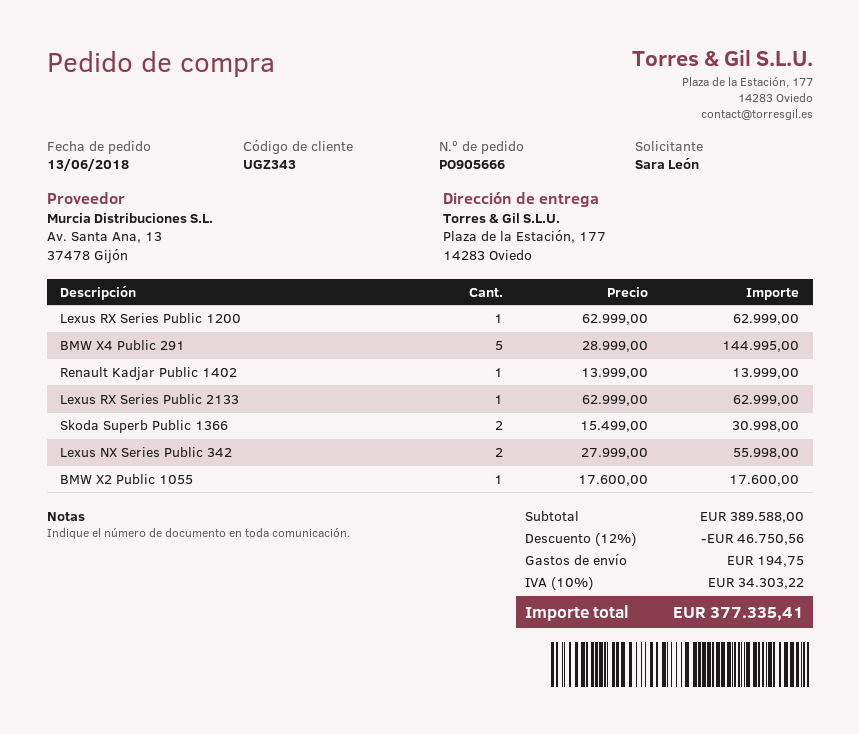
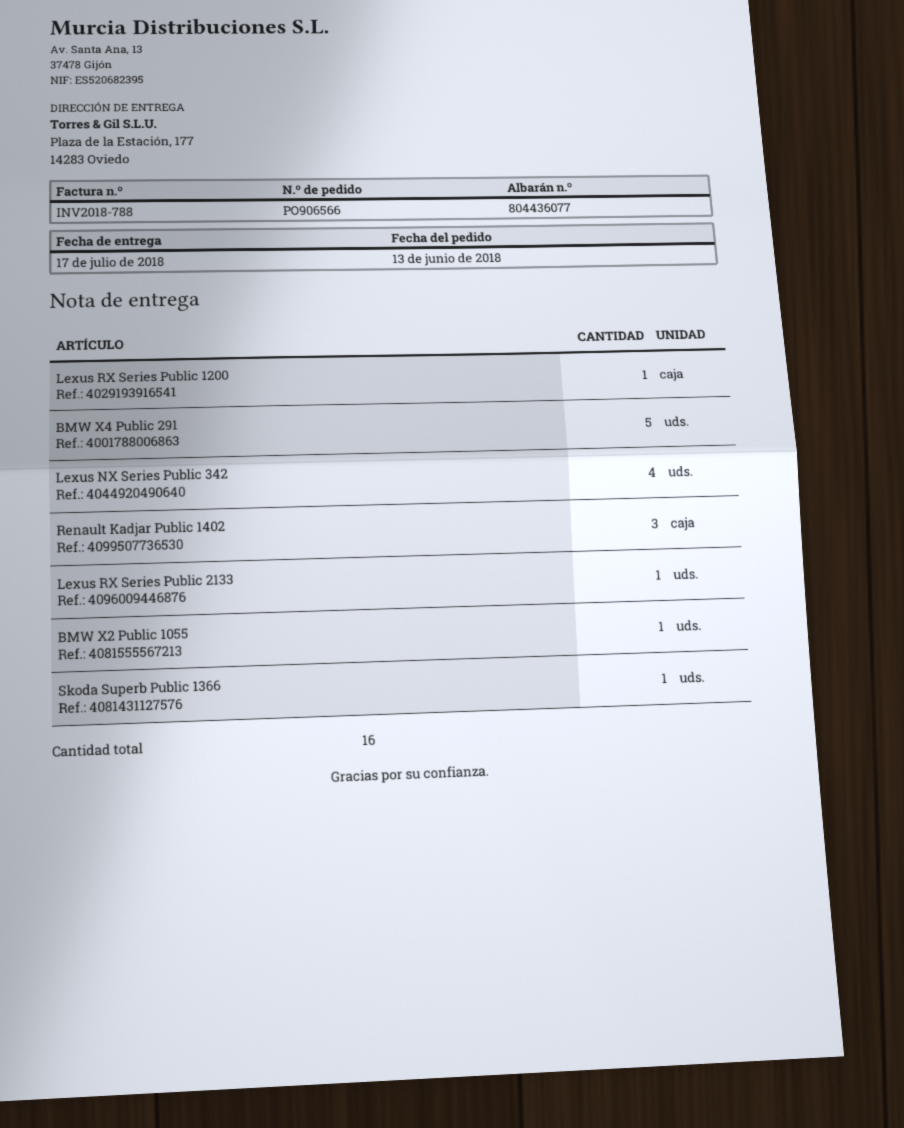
order number: PO905666 -> PO906566
Renault Kadjar Public 1402: 1 -> 3
Skoda Superb Public 1366: 2 -> 1
Lexus NX Series Public 342: 2 -> 4

